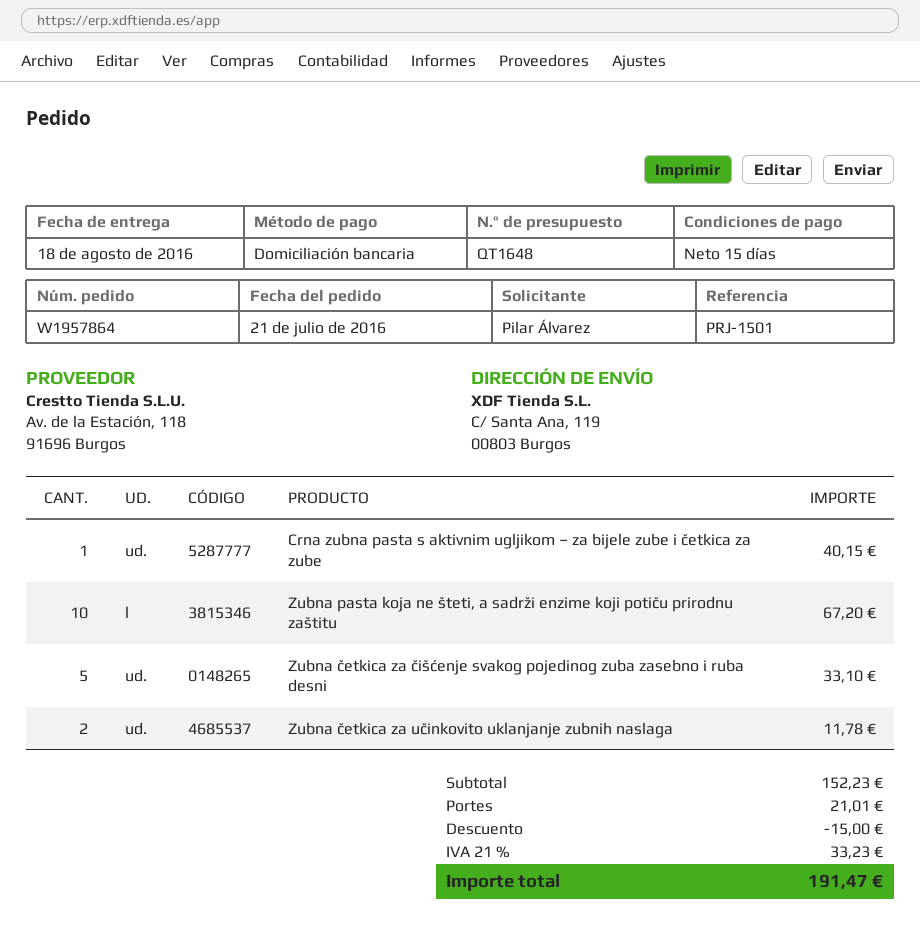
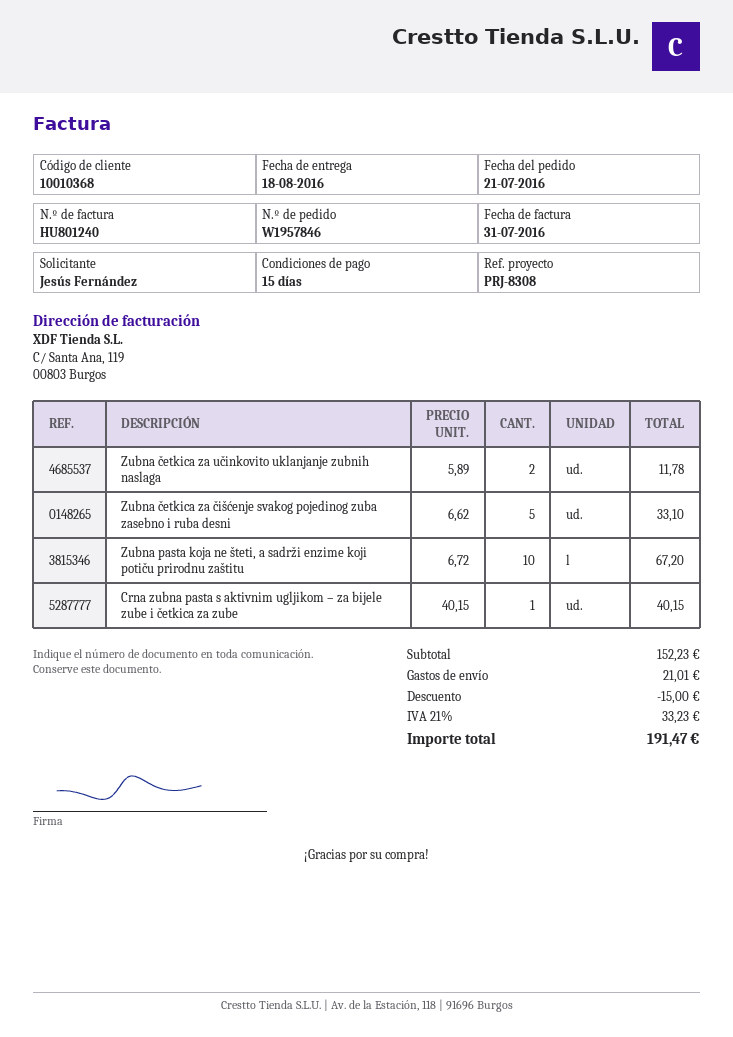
order number: W1957864 -> W1957846
reference: PRJ-1501 -> PRJ-8308
ordered by: Pilar Álvarez -> Jesús Fernández

